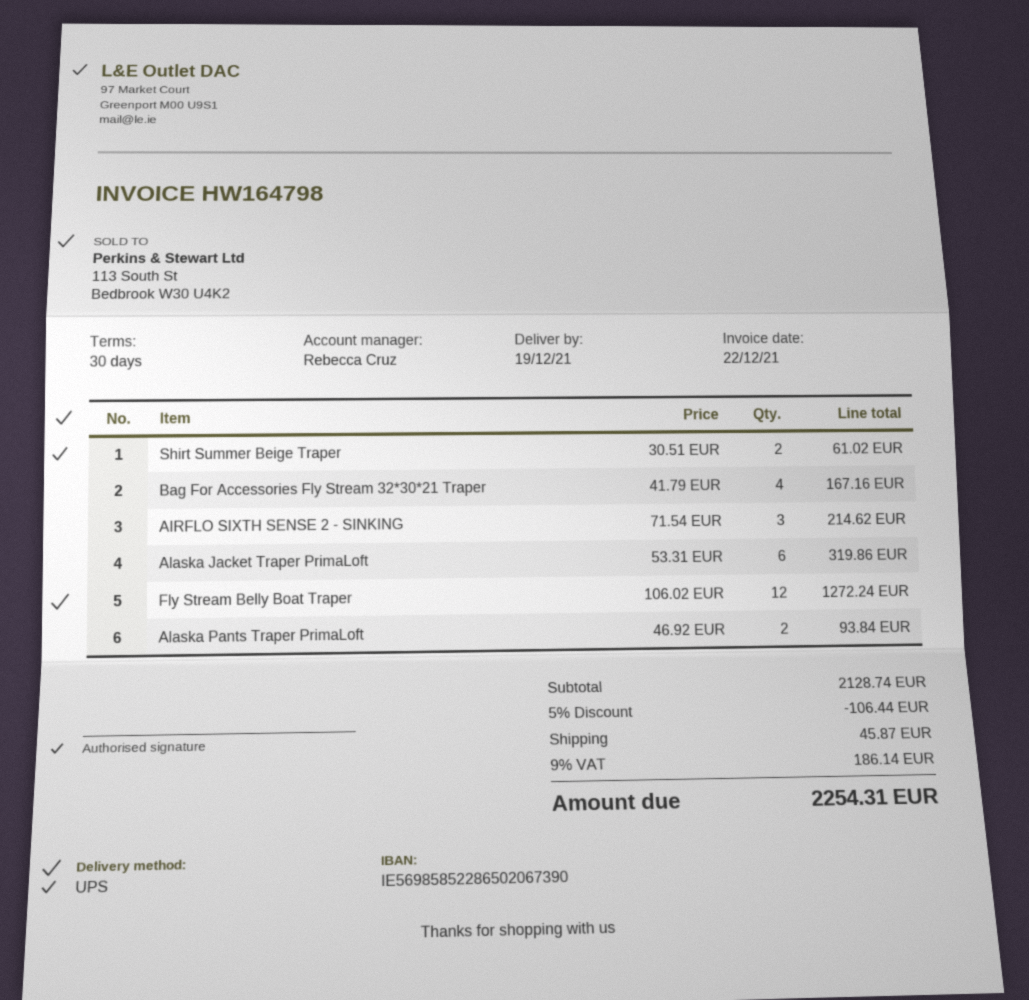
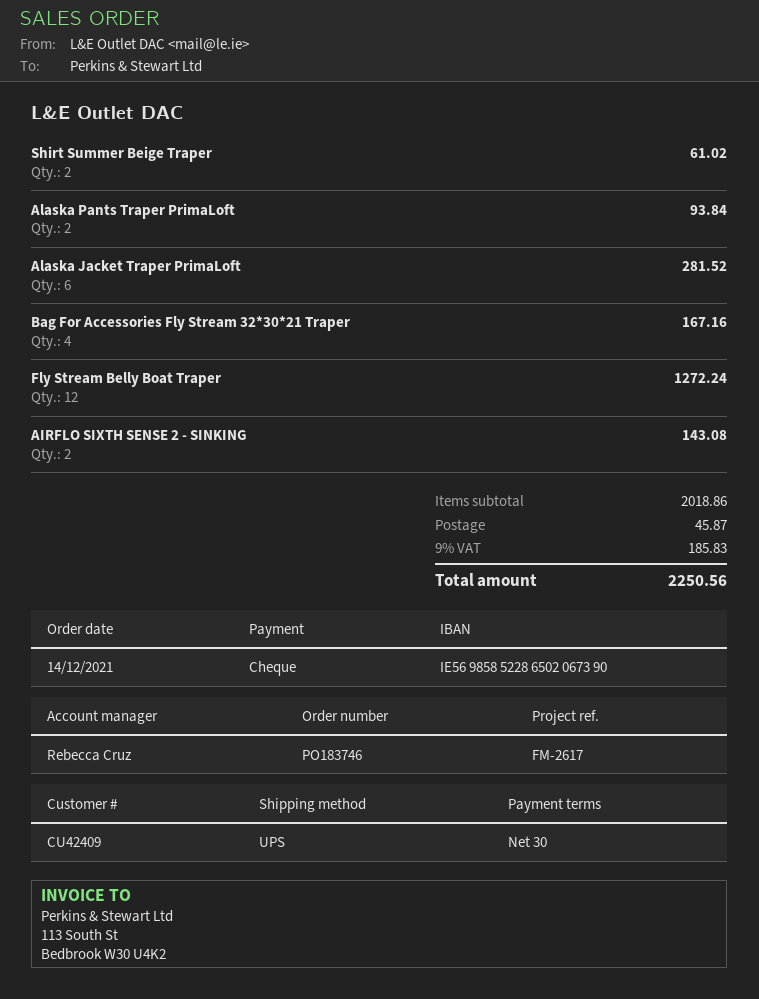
AIRFLO SIXTH SENSE 2 - SINKING: 3 for 214.62 -> 2 for 143.08
Alaska Jacket Traper PrimaLoft: 6 for 319.86 -> 6 for 281.52
subtotal: 2128.74 -> 2018.86
discount: 5% = 106.44 -> none
tax: 9% = 186.14 -> 9% = 185.83
total: 2254.31 -> 2250.56

